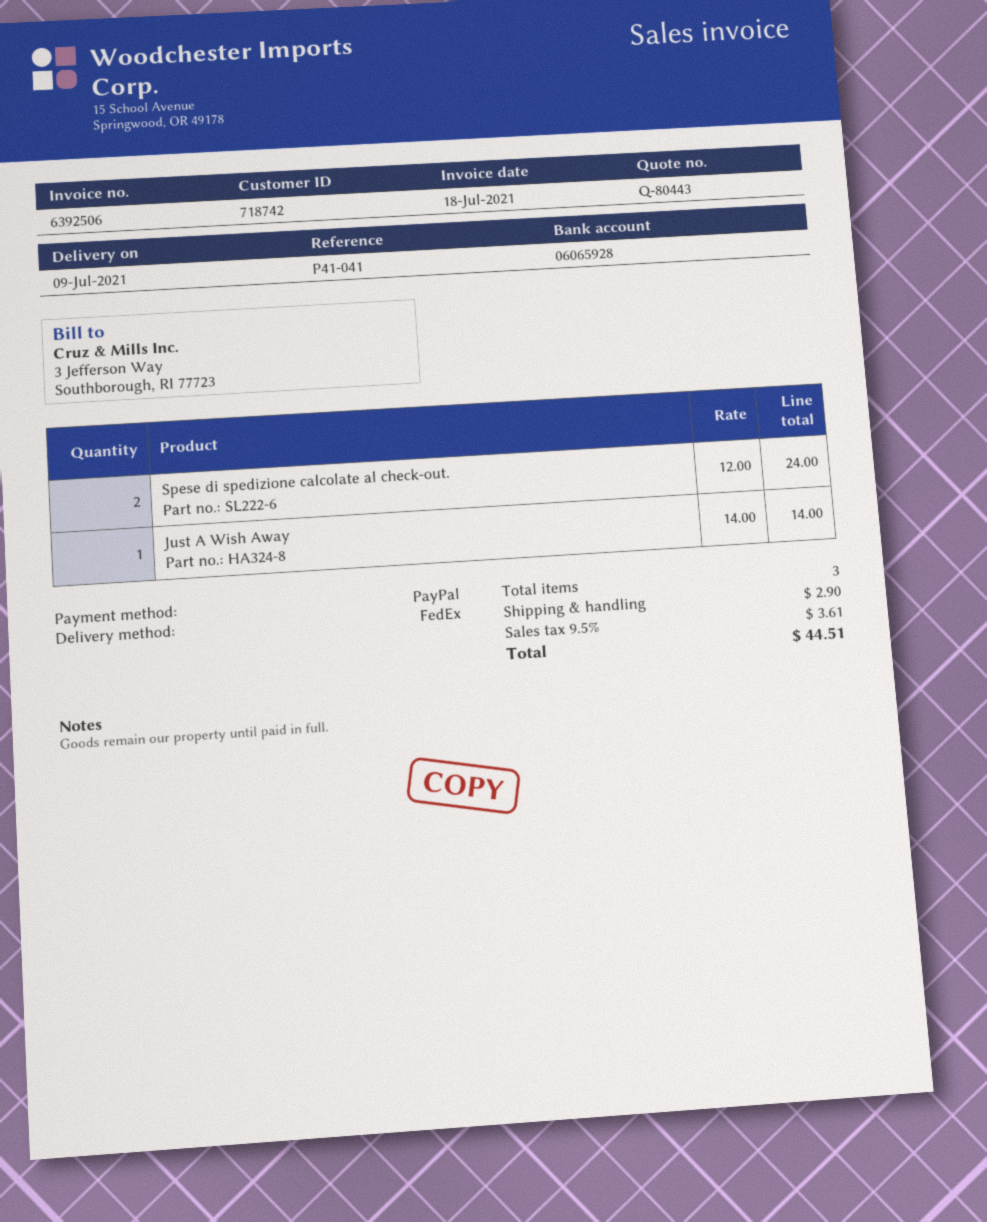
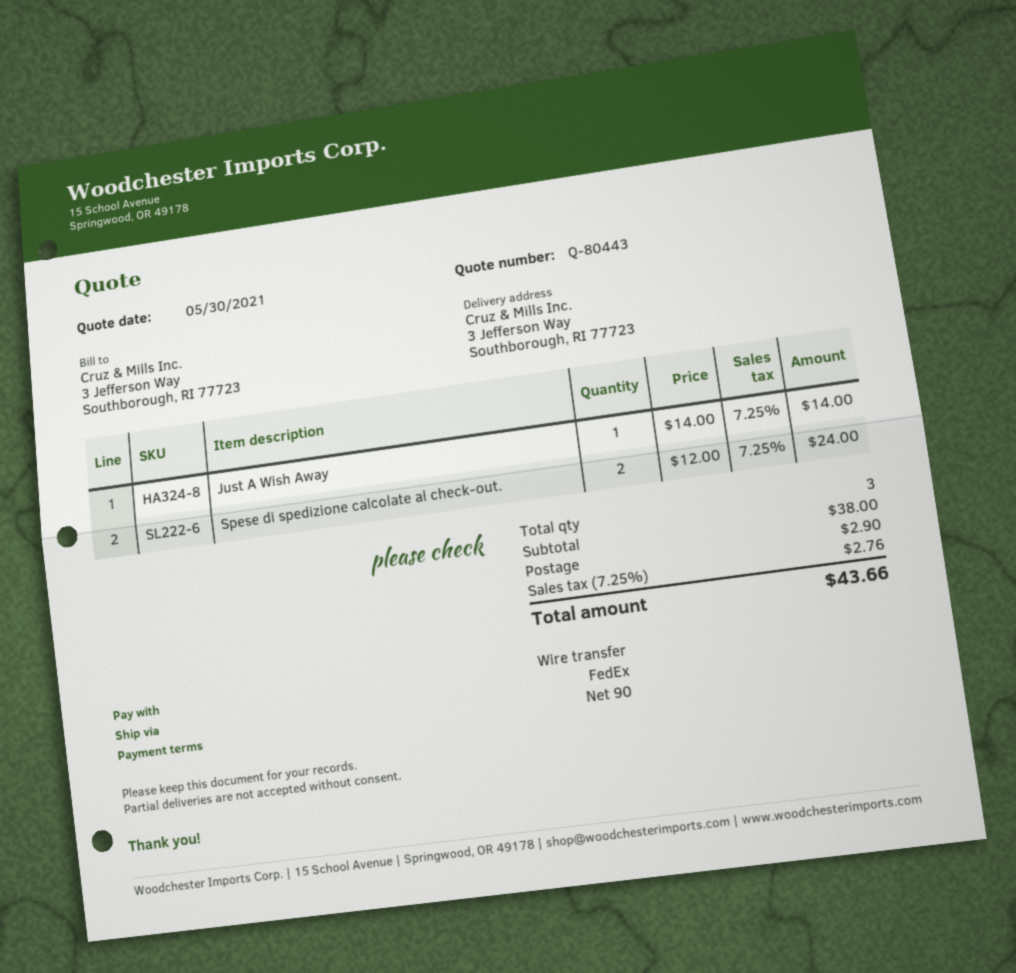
payment method: PayPal -> bank transfer
tax: 9.5% = 3.61 -> 7.25% = 2.76
total: 44.51 -> 43.66

